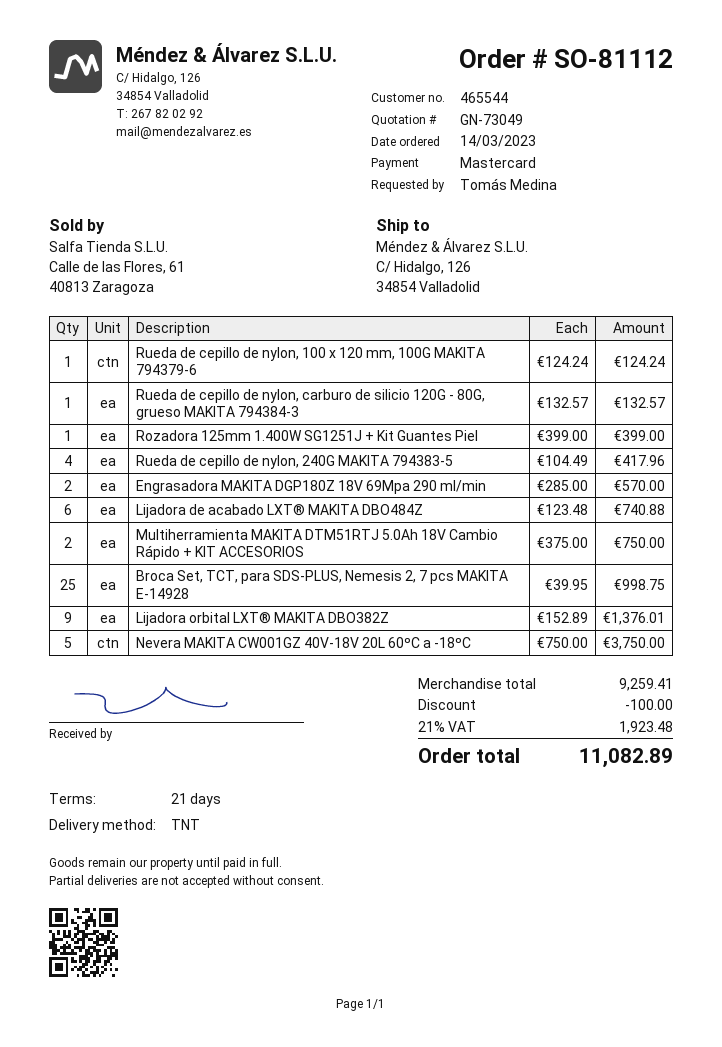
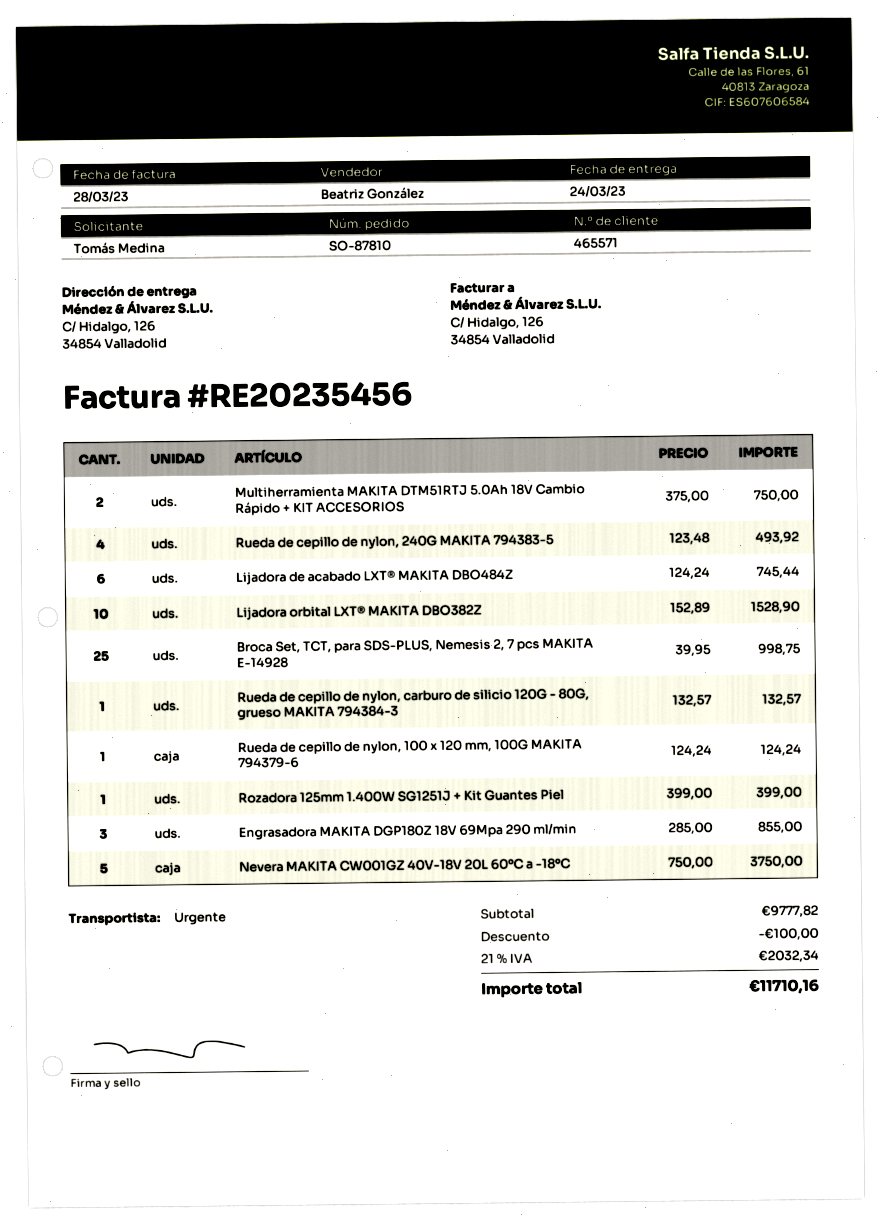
order number: SO-81112 -> SO-87810
customer number: 465544 -> 465571
shipping method: TNT -> express
Rueda de cepillo de nylon, 240G MAKITA 794383-5: 4 x 104.49 = 417.96 -> 4 x 123.48 = 493.92
Engrasadora MAKITA DGP180Z 18V 69Mpa 290 ml/min: 2 x 285.00 = 570.00 -> 3 x 285.00 = 855.00
Lijadora de acabado LXT® MAKITA DBO484Z: 6 x 123.48 = 740.88 -> 6 x 124.24 = 745.44
Lijadora orbital LXT® MAKITA DBO382Z: 9 x 152.89 = 1376.01 -> 10 x 152.89 = 1528.90
subtotal: 9259.41 -> 9777.82
tax: 21% = 1923.48 -> 21% = 2032.34
total: 11082.89 -> 11710.16

